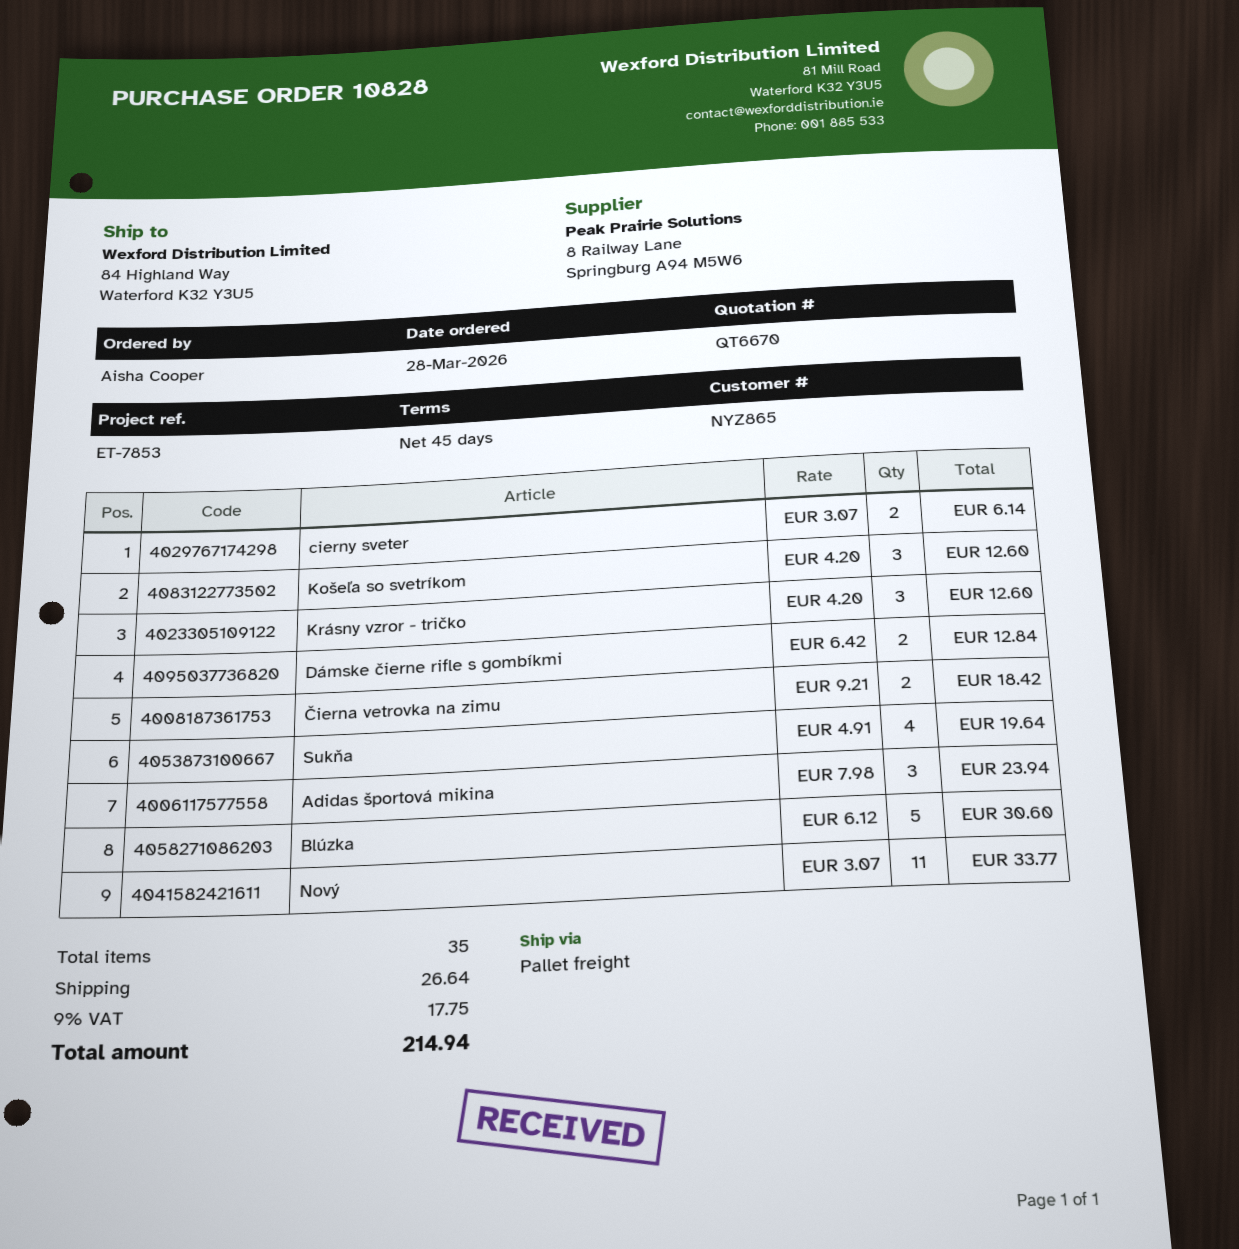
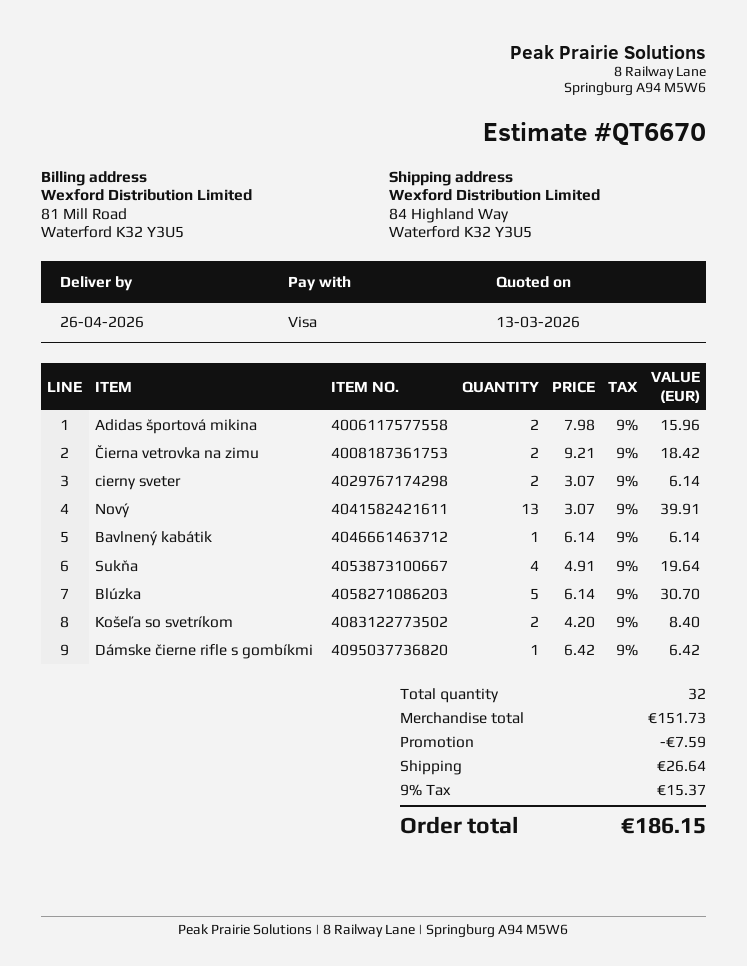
Košeľa so svetríkom: 3 x 4.20 = 12.60 -> 2 x 4.20 = 8.40
Krásny vzror - tričko: 3 x 4.20 = 12.60 -> none
Dámske čierne rifle s gombíkmi: 2 x 6.42 = 12.84 -> 1 x 6.42 = 6.42
Adidas športová mikina: 3 x 7.98 = 23.94 -> 2 x 7.98 = 15.96
Blúzka: 5 x 6.12 = 30.60 -> 5 x 6.14 = 30.70
Nový: 11 x 3.07 = 33.77 -> 13 x 3.07 = 39.91
Bavlnený kabátik: none -> 1 x 6.14 = 6.14
total quantity: 35 -> 32
discount: none -> 7.59
tax: 9% = 17.75 -> 9% = 15.37
total: 214.94 -> 186.15

